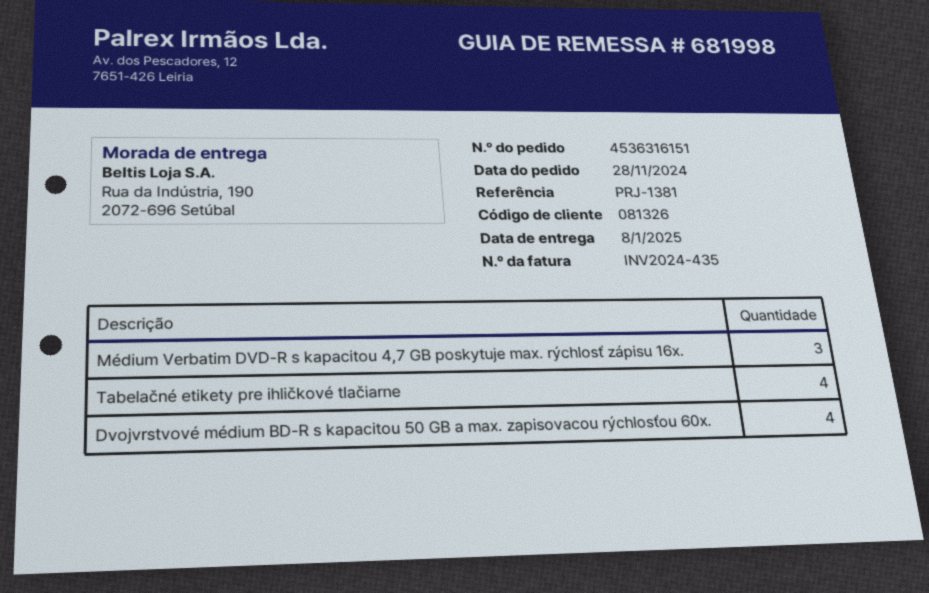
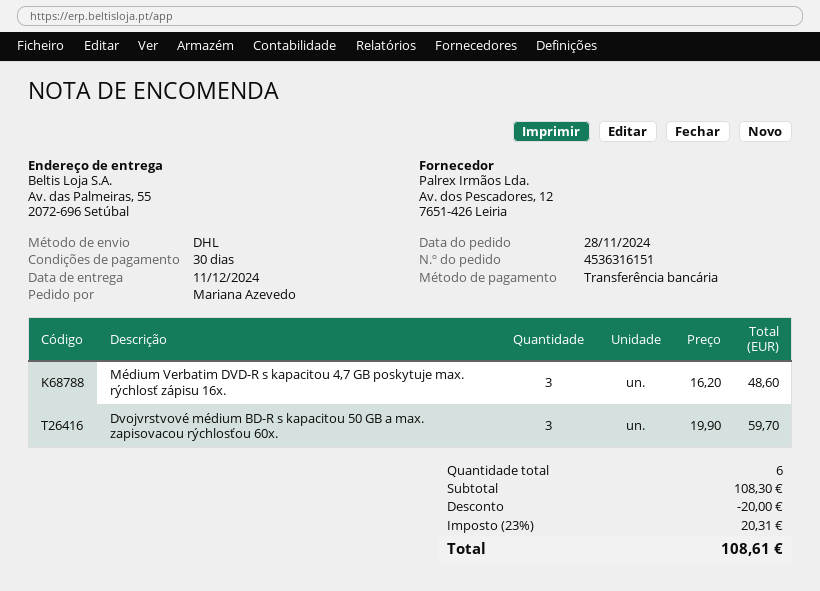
delivery date: 2025-01-08 -> 2024-12-11
ship to: Rua da Indústria, 190, 2072-696 Setúbal -> Av. das Palmeiras, 55, 2072-696 Setúbal
Tabelačné etikety pre ihličkové tlačiarne: 4 -> none
Dvojvrstvové médium BD-R s kapacitou 50 GB a max. zapisovacou rýchlosťou 60x.: 4 -> 3

